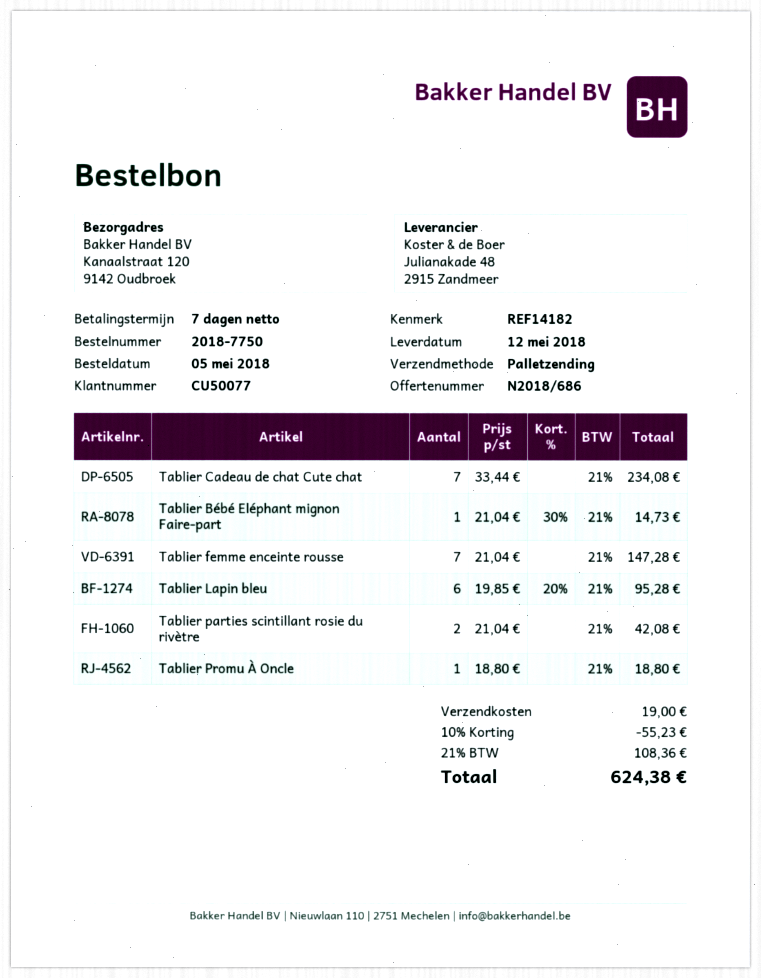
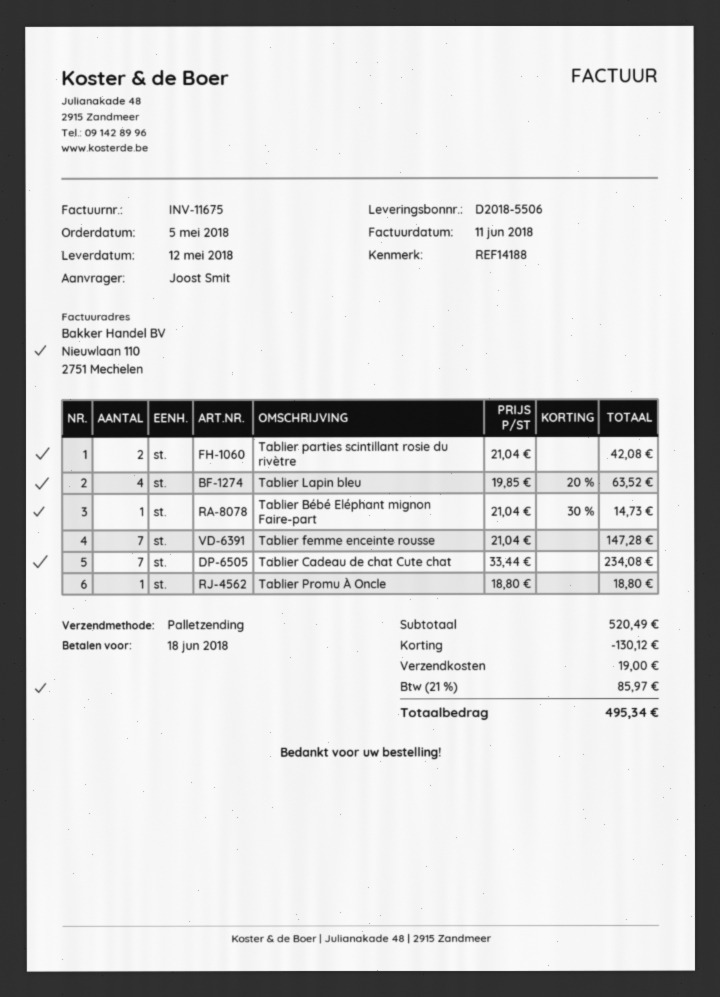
reference: REF14182 -> REF14188
Tablier Lapin bleu: 6 x 19.85 - 20% = 95.28 -> 4 x 19.85 - 20% = 63.52
discount: 55.23 -> 130.12
tax: 21% = 108.36 -> 21% = 85.97
total: 624.38 -> 495.34

